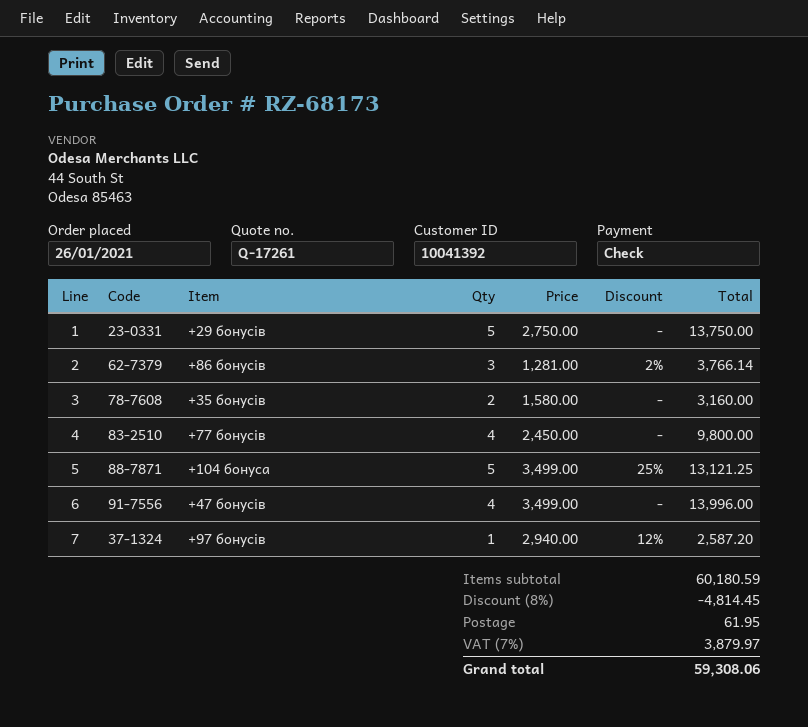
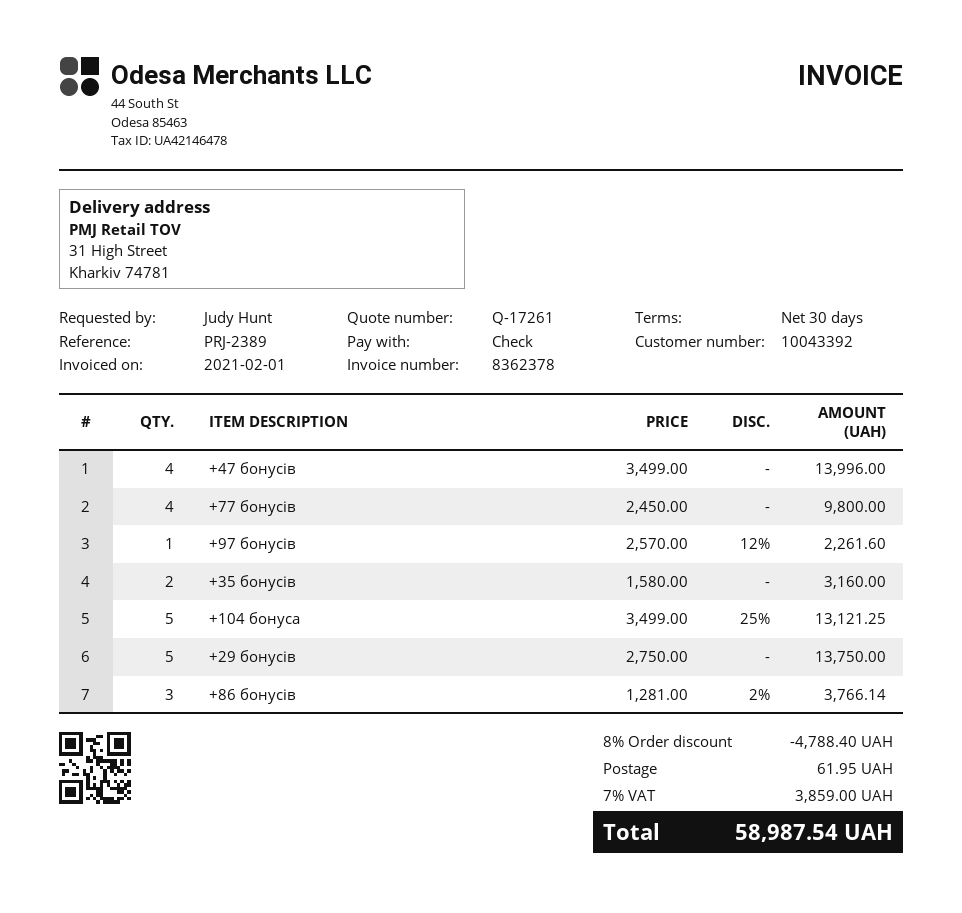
customer number: 10041392 -> 10043392
+97 бонусів: 1 x 2940.00 - 12% = 2587.20 -> 1 x 2570.00 - 12% = 2261.60
discount: 8% = 4814.45 -> 8% = 4788.40
tax: 7% = 3879.97 -> 7% = 3859.00
total: 59308.06 -> 58987.54

